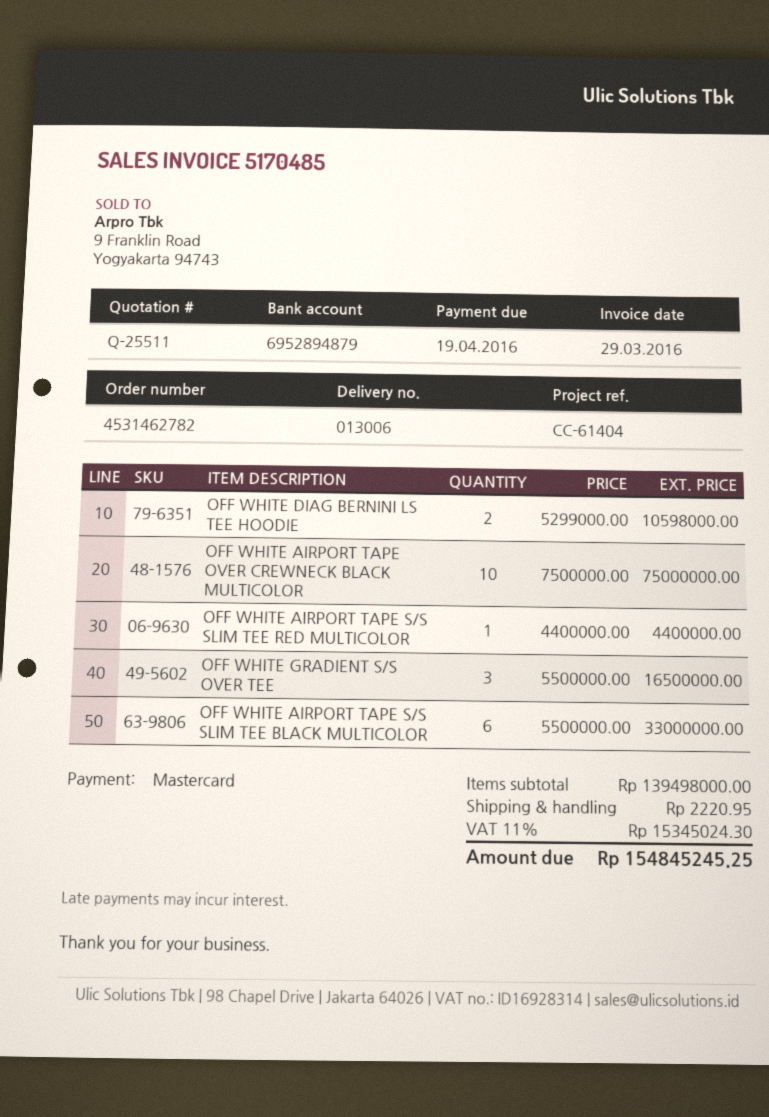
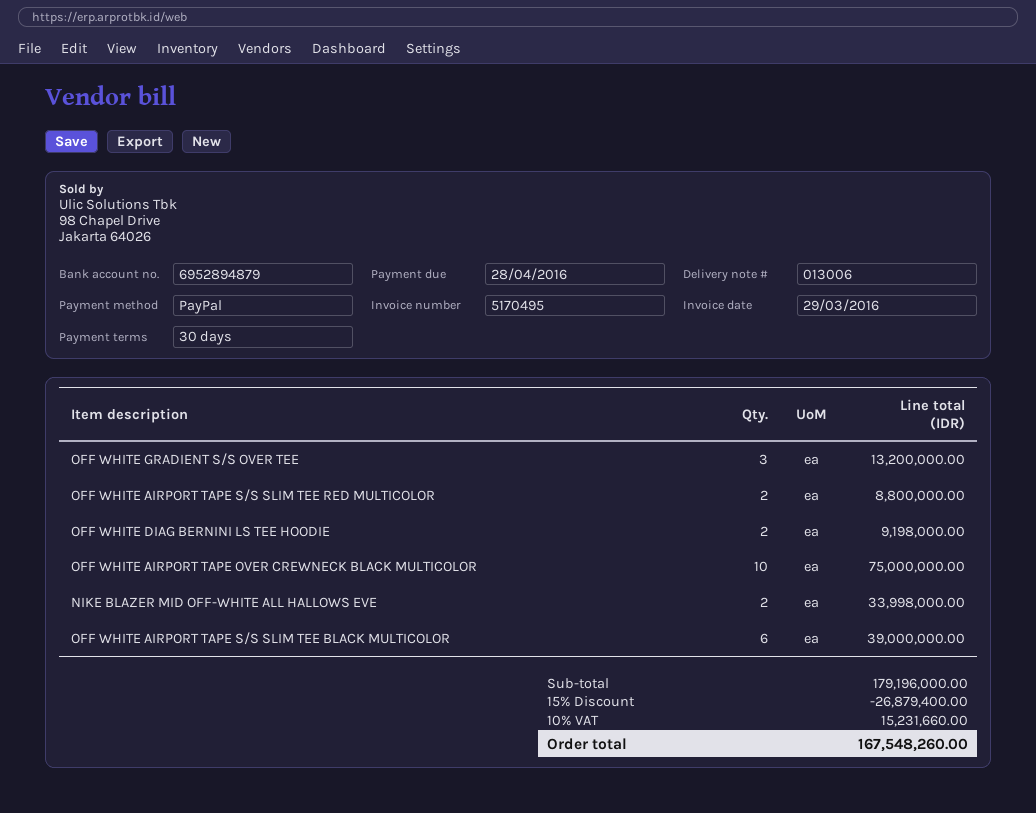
invoice number: 5170485 -> 5170495
due date: 2016-04-19 -> 2016-04-28
payment method: Mastercard -> PayPal
OFF WHITE DIAG BERNINI LS TEE HOODIE: 2 for 10598000.00 -> 2 for 9198000.00
OFF WHITE AIRPORT TAPE S/S SLIM TEE RED MULTICOLOR: 1 for 4400000.00 -> 2 for 8800000.00
OFF WHITE GRADIENT S/S OVER TEE: 3 for 16500000.00 -> 3 for 13200000.00
OFF WHITE AIRPORT TAPE S/S SLIM TEE BLACK MULTICOLOR: 6 for 33000000.00 -> 6 for 39000000.00
NIKE BLAZER MID OFF-WHITE ALL HALLOWS EVE: none -> 2 for 33998000.00
subtotal: 139498000.00 -> 179196000.00
discount: none -> 15% = 26879400.00
shipping: 2220.95 -> none
tax: 11% = 15345024.30 -> 10% = 15231660.00
total: 154845245.25 -> 167548260.00

